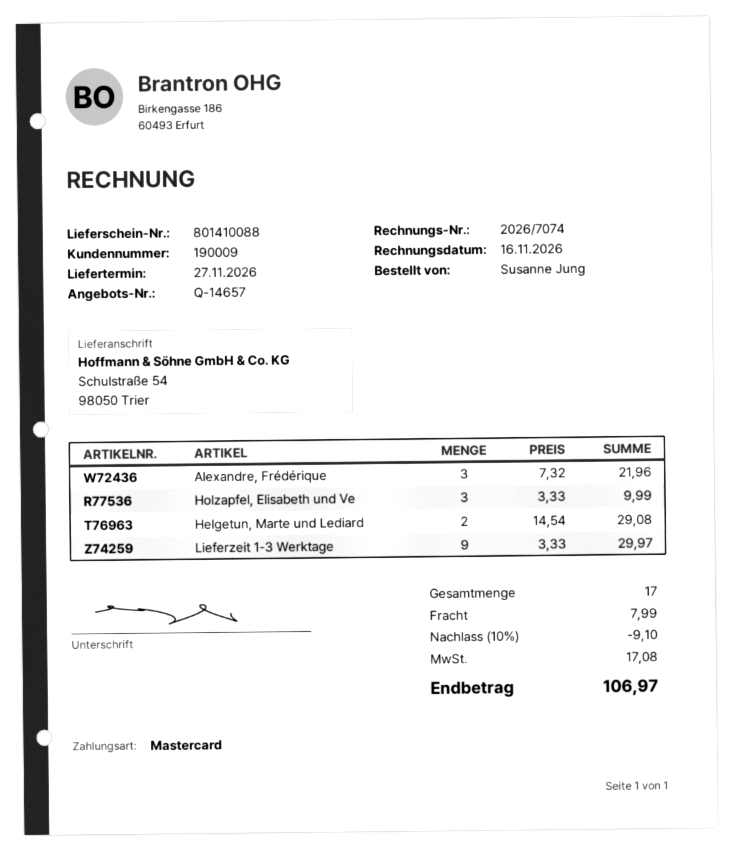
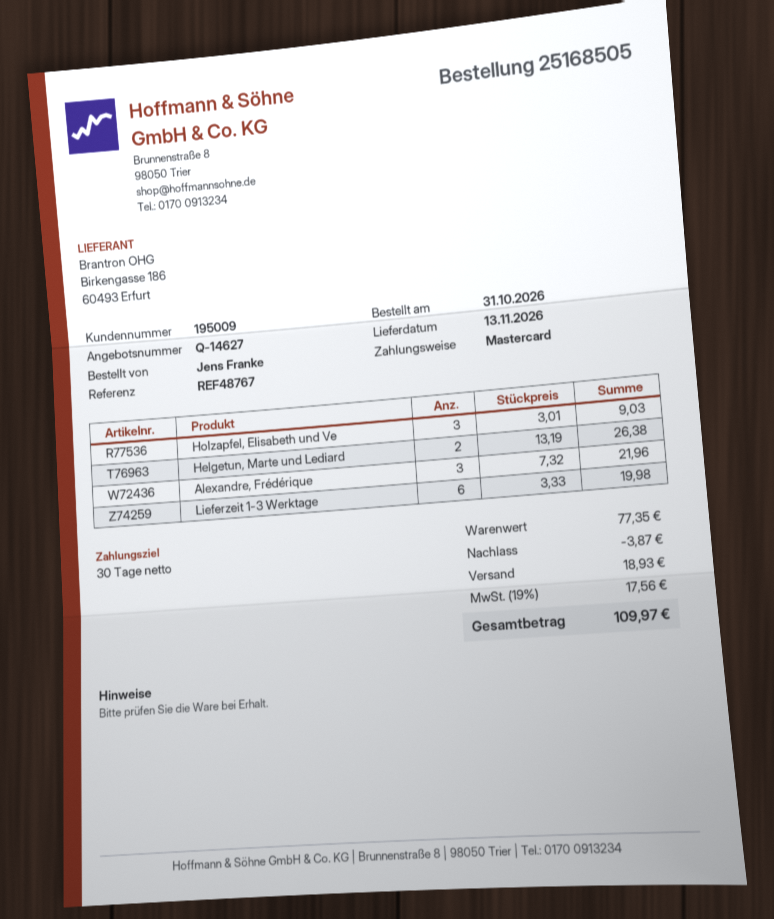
quote number: Q-14657 -> Q-14627
delivery date: 2026-11-27 -> 2026-11-13
customer number: 190009 -> 195009
ordered by: Susanne Jung -> Jens Franke
Holzapfel, Elisabeth und Ve: 3 x 3.33 = 9.99 -> 3 x 3.01 = 9.03
Helgetun, Marte und Lediard: 2 x 14.54 = 29.08 -> 2 x 13.19 = 26.38
Lieferzeit 1-3 Werktage: 9 x 3.33 = 29.97 -> 6 x 3.33 = 19.98
discount: 9.10 -> 3.87
shipping: 7.99 -> 18.93
tax: 17.08 -> 17.56
total: 106.97 -> 109.97

